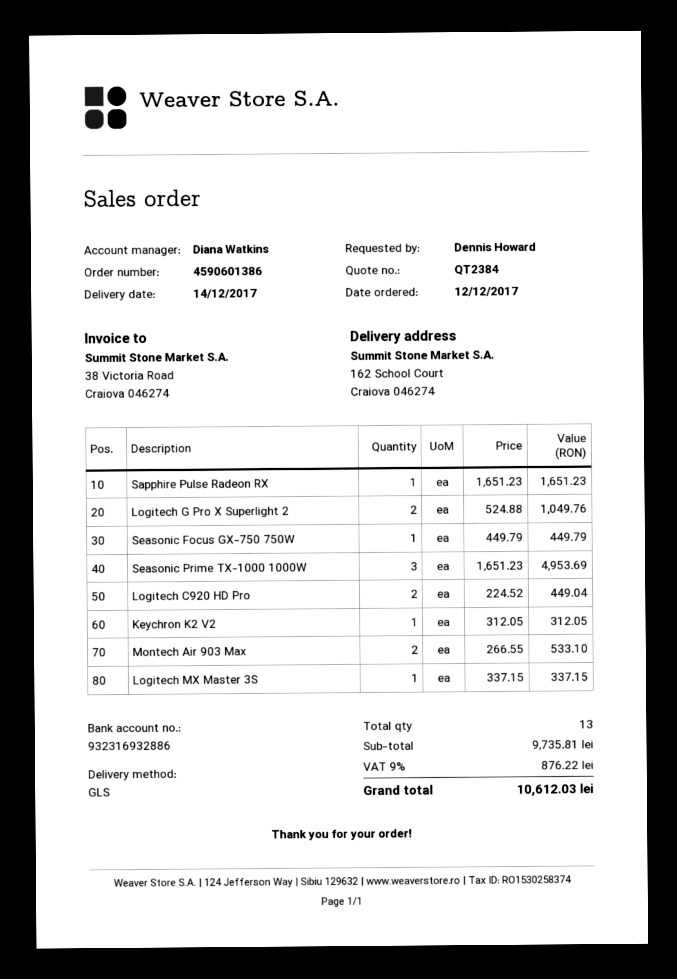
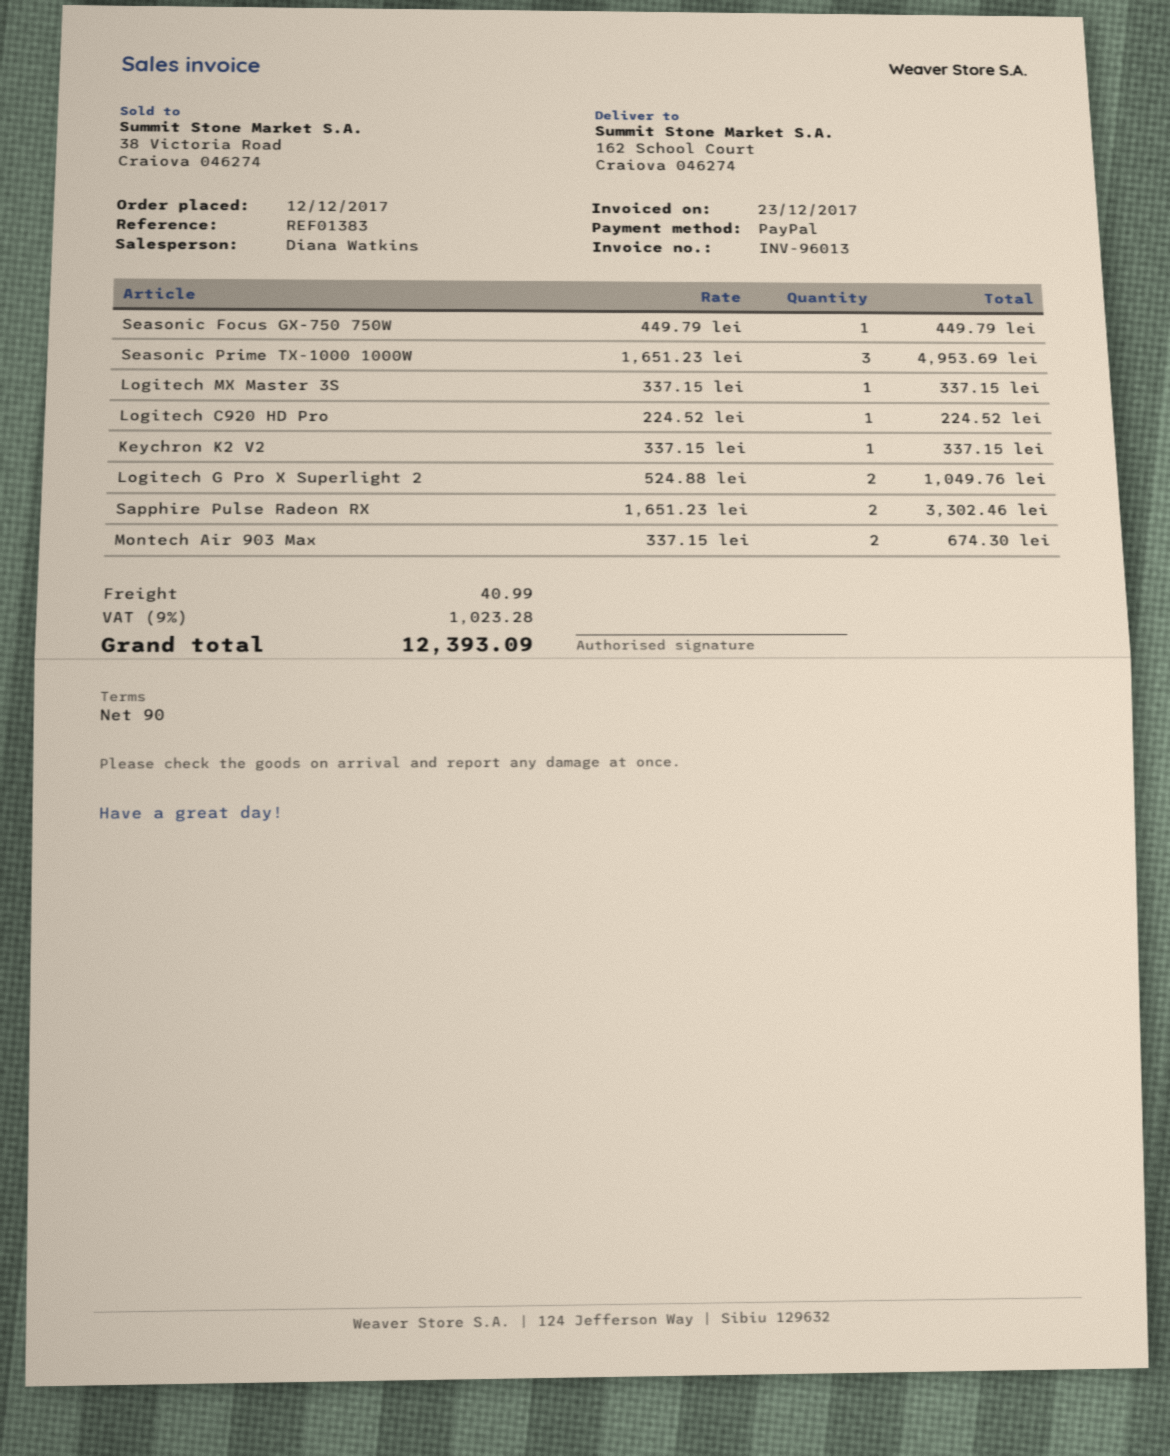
Sapphire Pulse Radeon RX: 1 x 1651.23 = 1651.23 -> 2 x 1651.23 = 3302.46
Logitech C920 HD Pro: 2 x 224.52 = 449.04 -> 1 x 224.52 = 224.52
Keychron K2 V2: 1 x 312.05 = 312.05 -> 1 x 337.15 = 337.15
Montech Air 903 Max: 2 x 266.55 = 533.10 -> 2 x 337.15 = 674.30
shipping: none -> 40.99
tax: 9% = 876.22 -> 9% = 1023.28
total: 10612.03 -> 12393.09

